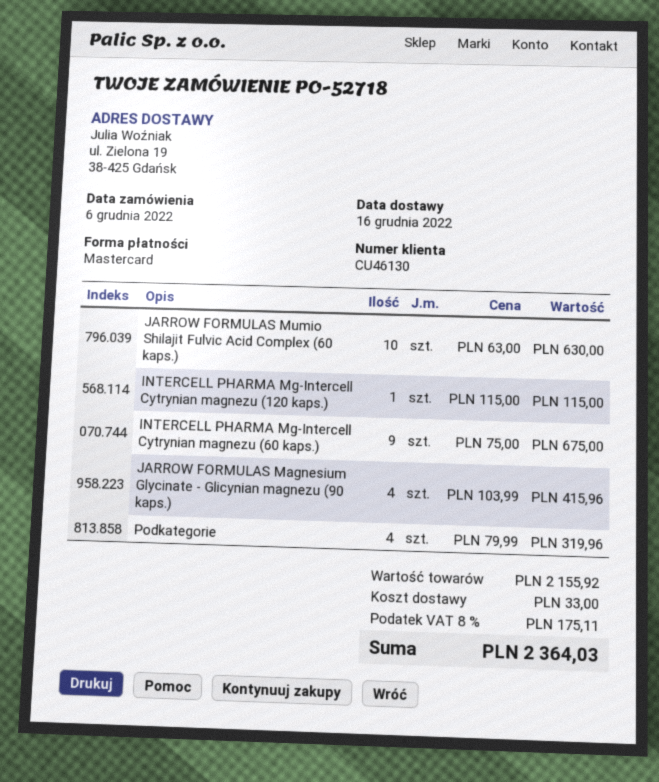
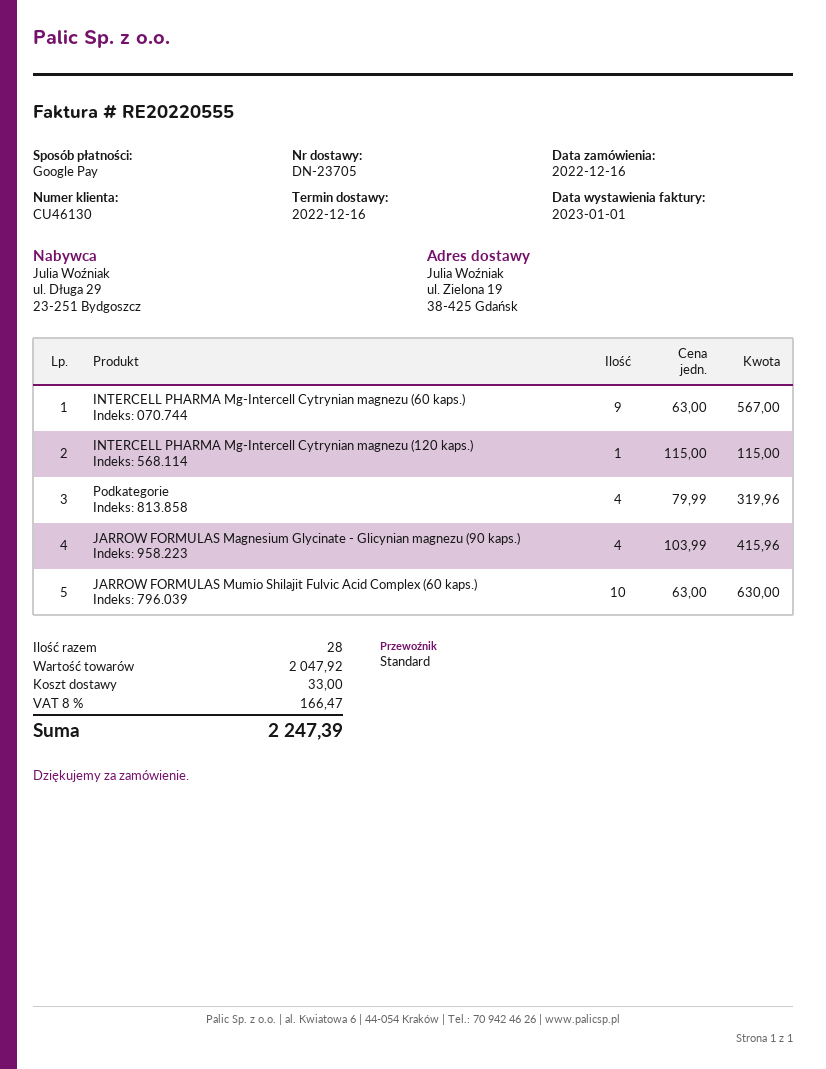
order date: 2022-12-06 -> 2022-12-16
payment method: Mastercard -> Google Pay
INTERCELL PHARMA Mg-Intercell Cytrynian magnezu (60 kaps.): 9 x 75.00 = 675.00 -> 9 x 63.00 = 567.00
subtotal: 2155.92 -> 2047.92
tax: 8% = 175.11 -> 8% = 166.47
total: 2364.03 -> 2247.39

